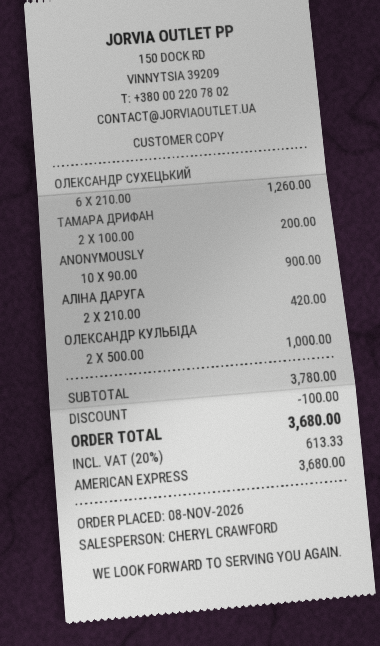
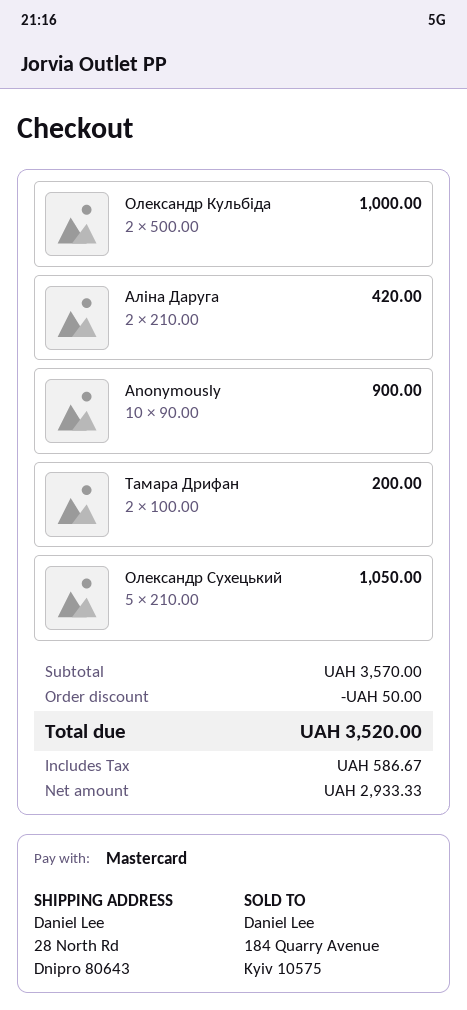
payment method: American Express -> Mastercard
ОЛЕКСАНДР СУХЕЦЬКИЙ: 6 x 210.00 = 1260.00 -> 5 x 210.00 = 1050.00
subtotal: 3780.00 -> 3570.00
discount: 100.00 -> 50.00
tax: 613.33 -> 586.67
total: 3680.00 -> 3520.00

